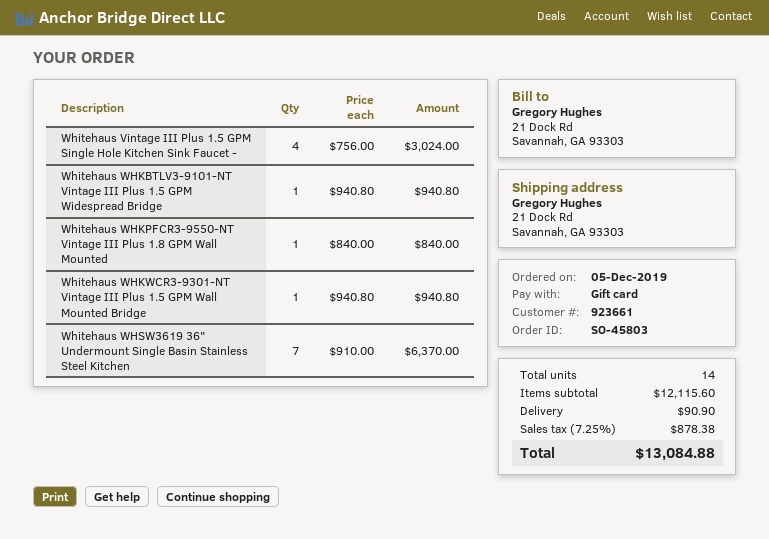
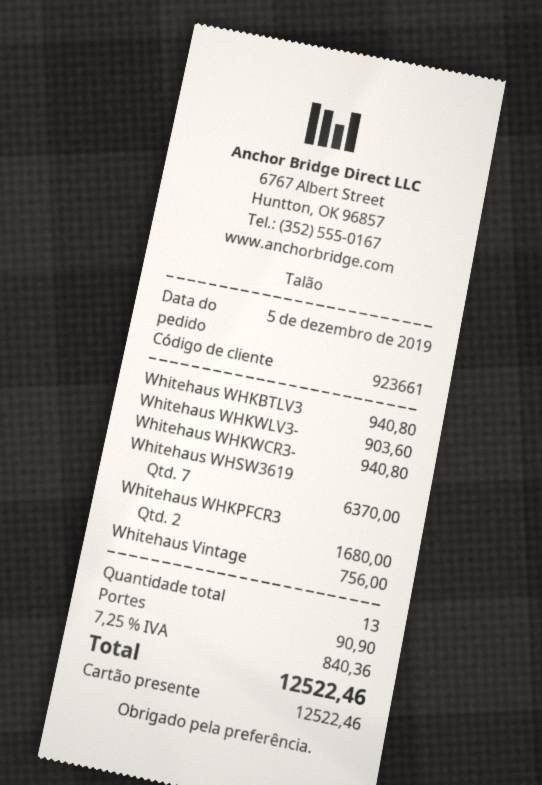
Whitehaus Vintage III Plus 1.5 GPM Single Hole Kitchen Sink Faucet -: 4 for 3024.00 -> 1 for 756.00
Whitehaus WHKPFCR3-9550-NT Vintage III Plus 1.8 GPM Wall Mounted: 1 for 840.00 -> 2 for 1680.00
Whitehaus WHKWLV3-: none -> 1 for 903.60
total quantity: 14 -> 13
tax: 7.25% = 878.38 -> 7.25% = 840.36
total: 13084.88 -> 12522.46

